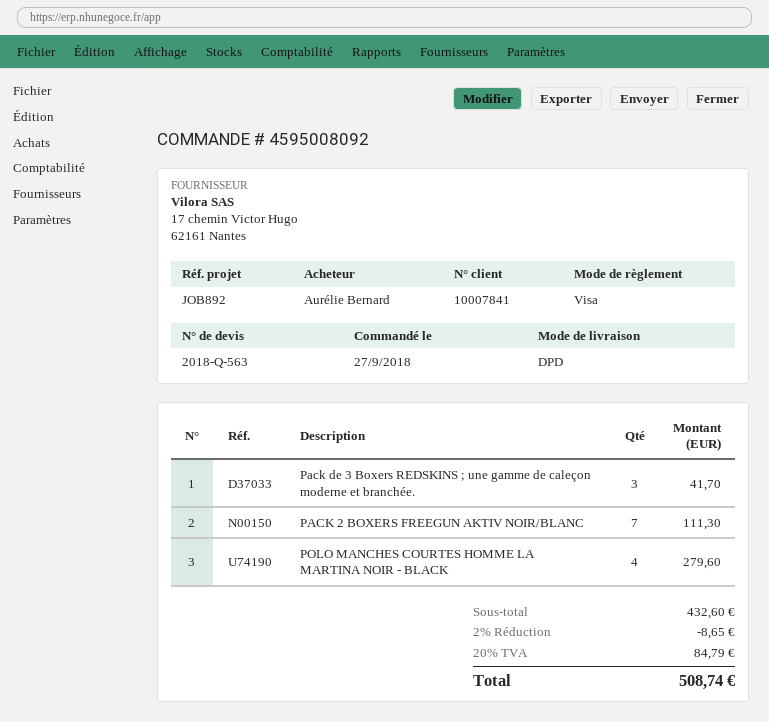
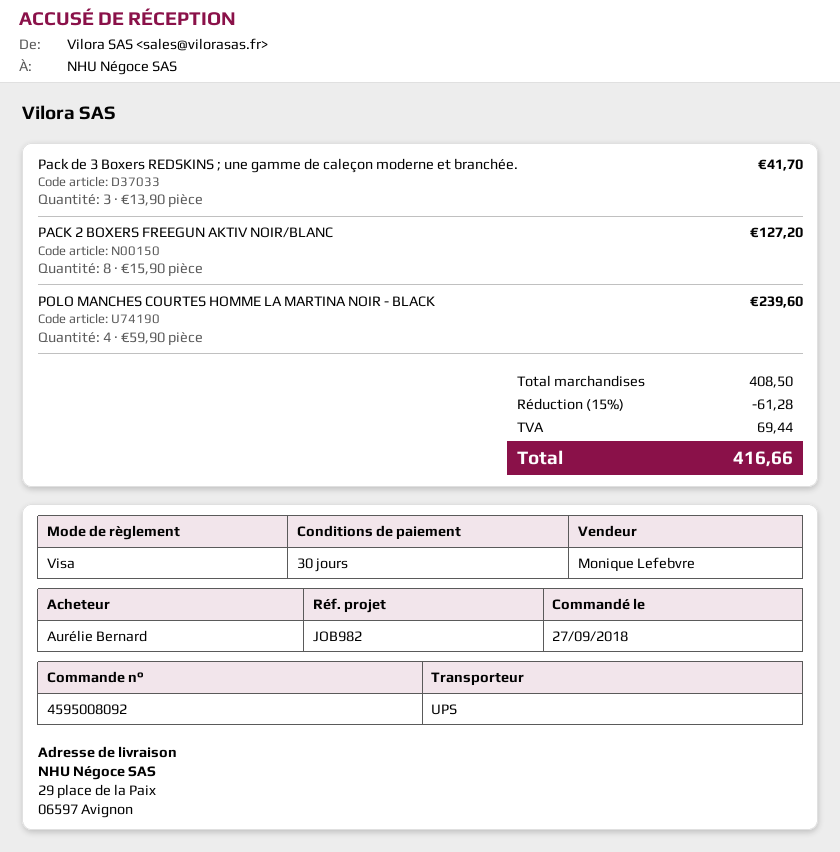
reference: JOB892 -> JOB982
shipping method: DPD -> UPS
PACK 2 BOXERS FREEGUN AKTIV NOIR/BLANC: 7 for 111.30 -> 8 for 127.20
POLO MANCHES COURTES HOMME LA MARTINA NOIR - BLACK: 4 for 279.60 -> 4 for 239.60
subtotal: 432.60 -> 408.50
discount: 2% = 8.65 -> 15% = 61.28
tax: 84.79 -> 69.44
total: 508.74 -> 416.66

